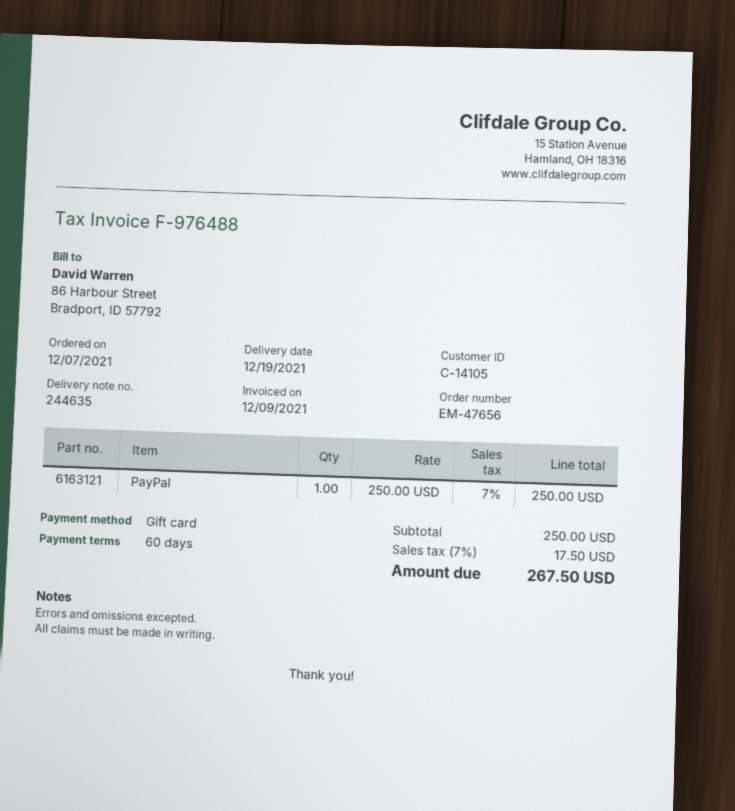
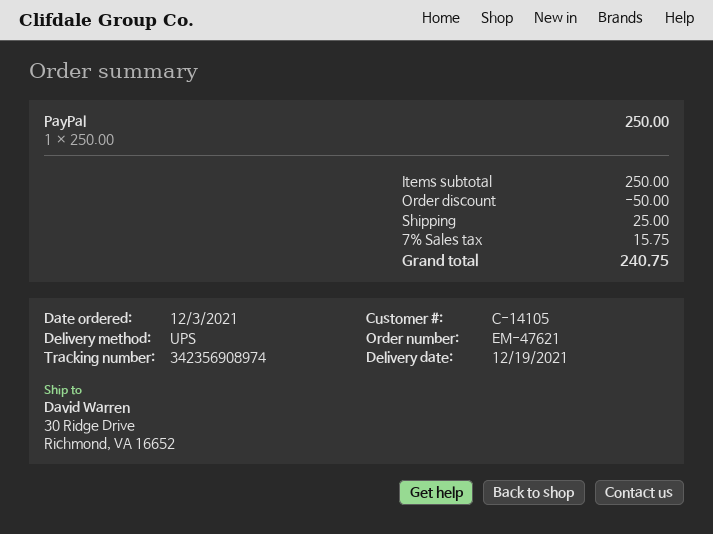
order number: EM-47656 -> EM-47621
order date: 2021-12-07 -> 2021-12-03
discount: none -> 50.00
shipping: none -> 25.00
tax: 7% = 17.50 -> 7% = 15.75
total: 267.50 -> 240.75

